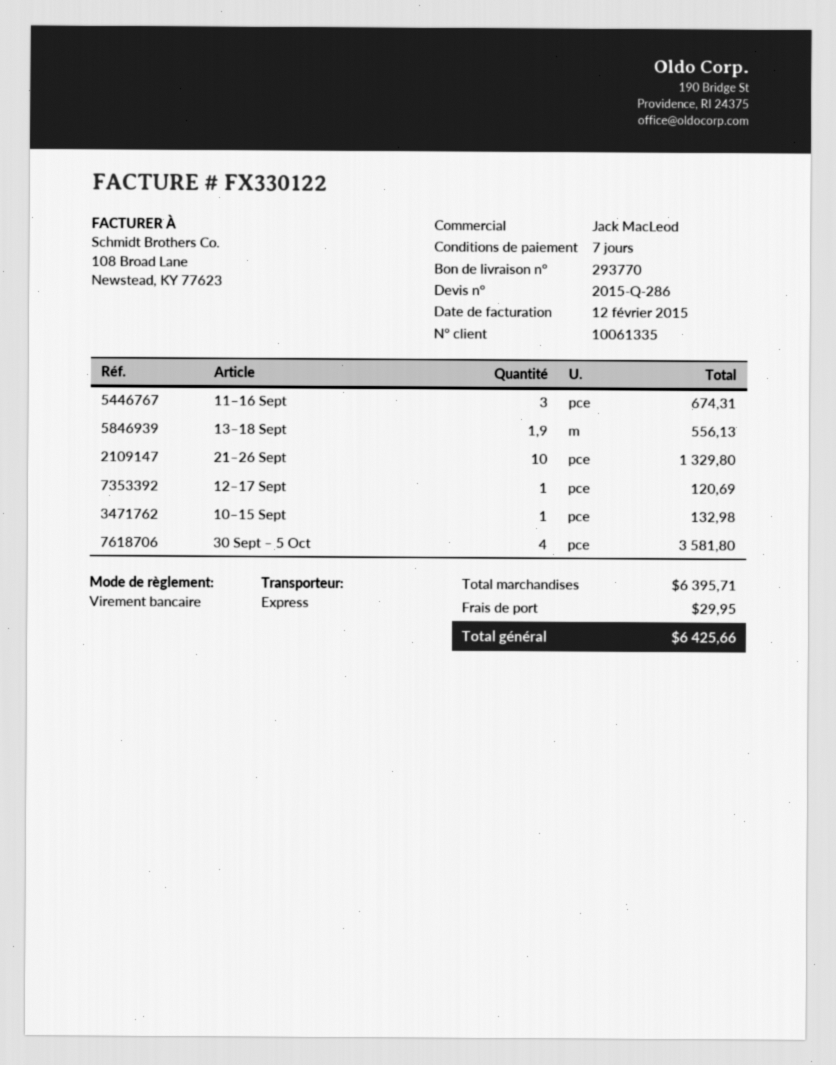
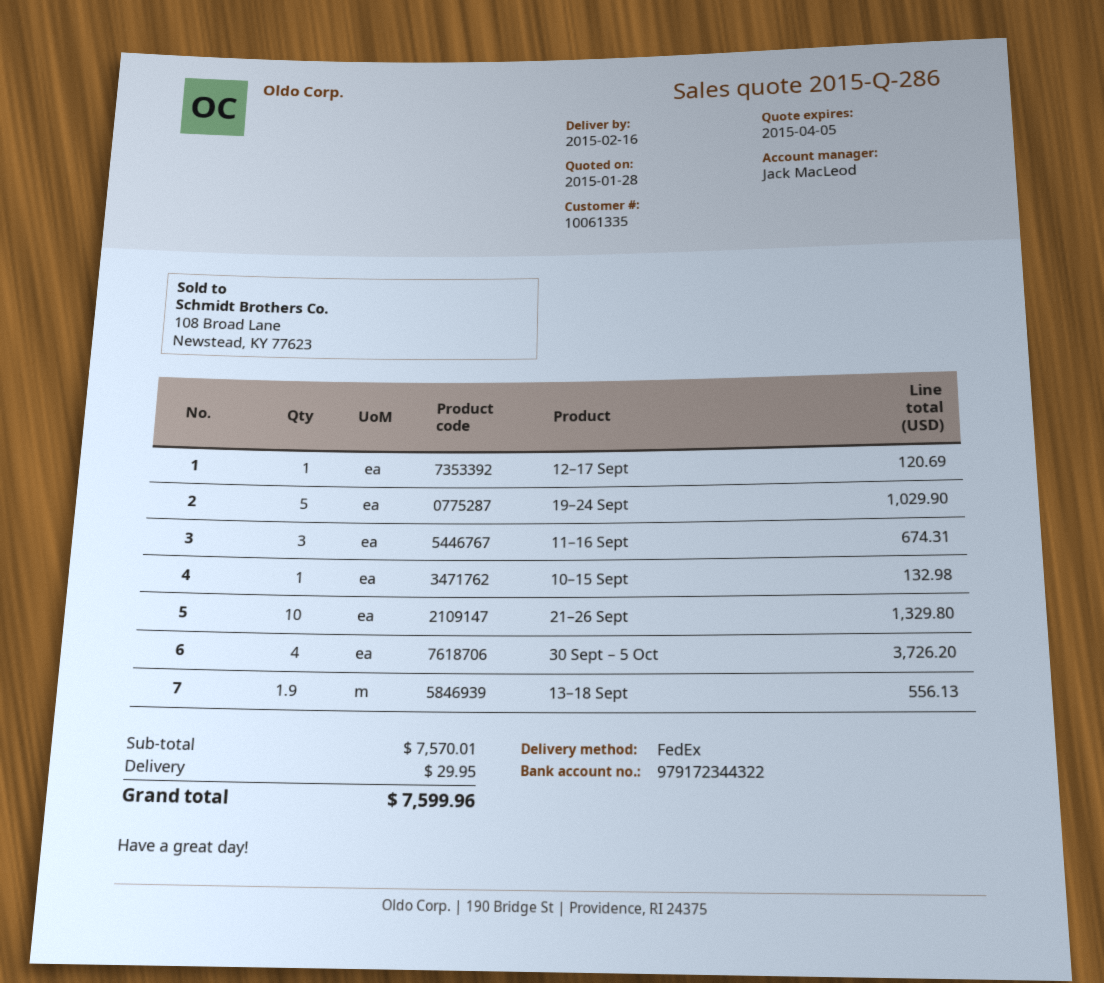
shipping method: express -> FedEx
30 Sept – 5 Oct: 4 for 3581.80 -> 4 for 3726.20
19–24 Sept: none -> 5 for 1029.90
subtotal: 6395.71 -> 7570.01
total: 6425.66 -> 7599.96

